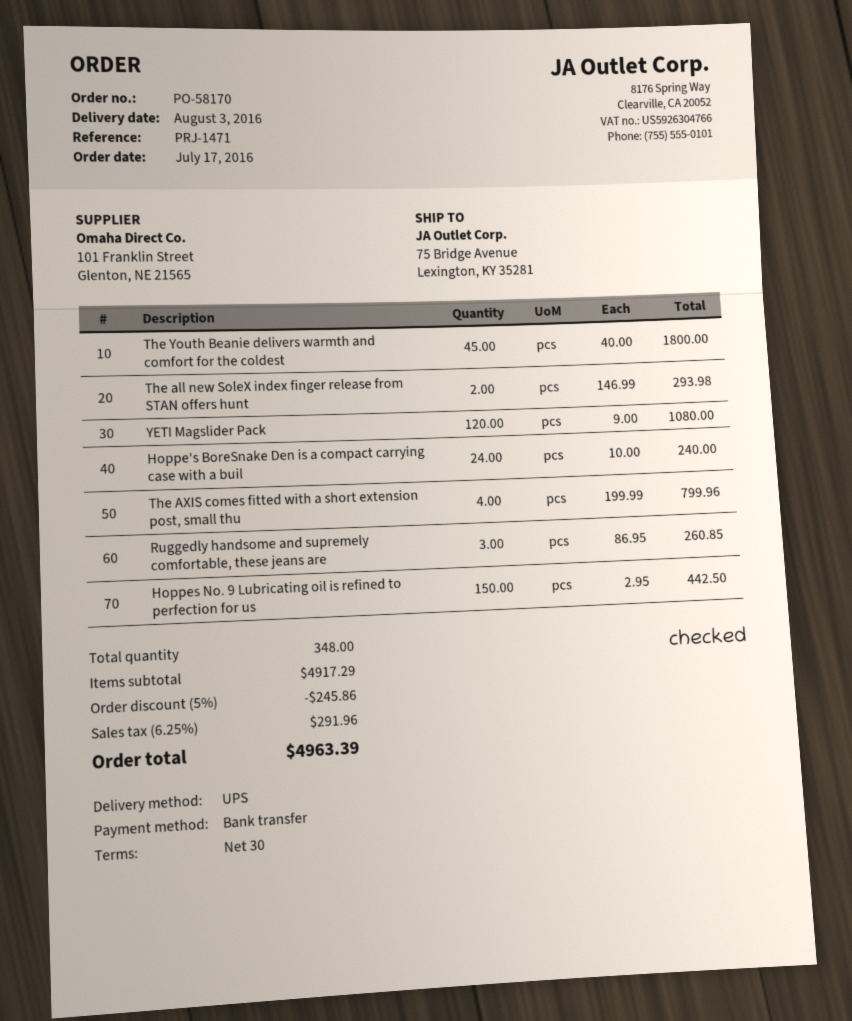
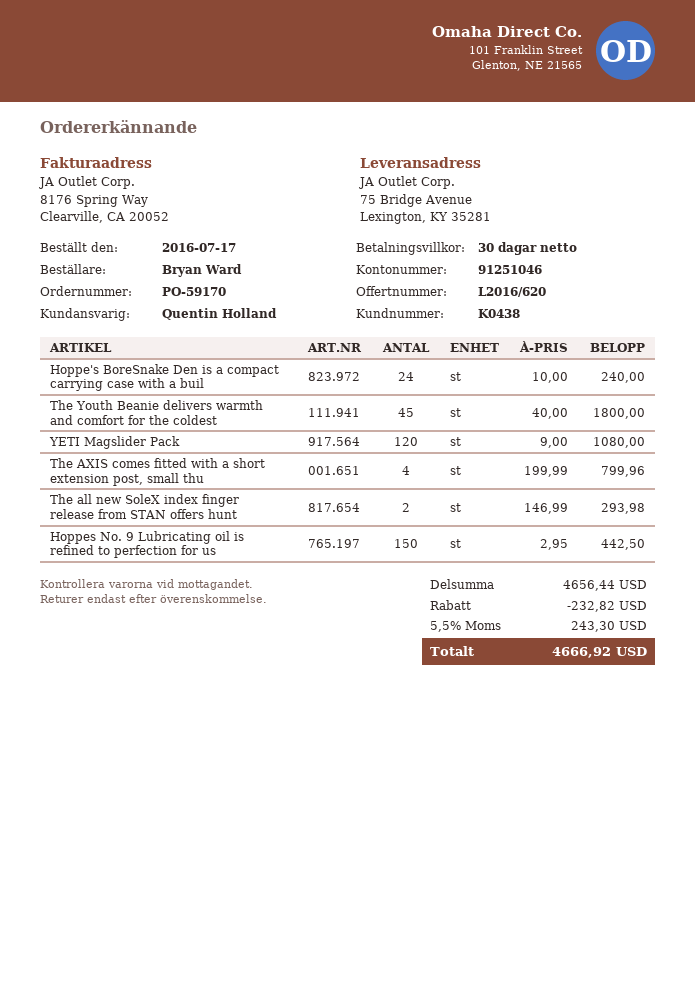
order number: PO-58170 -> PO-59170
Ruggedly handsome and supremely comfortable, these jeans are: 3 x 86.95 = 260.85 -> none
subtotal: 4917.29 -> 4656.44
discount: 245.86 -> 232.82
tax: 6.25% = 291.96 -> 5.5% = 243.30
total: 4963.39 -> 4666.92

